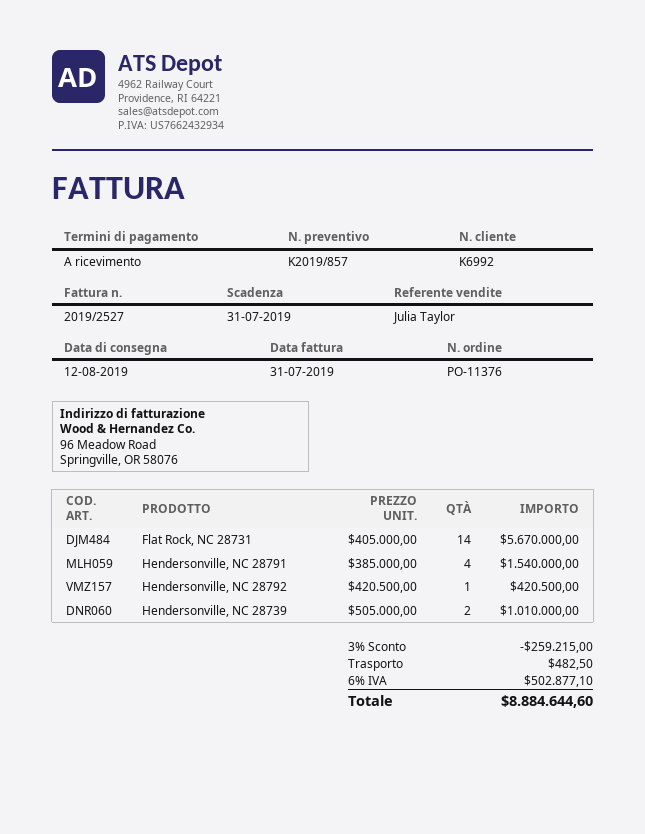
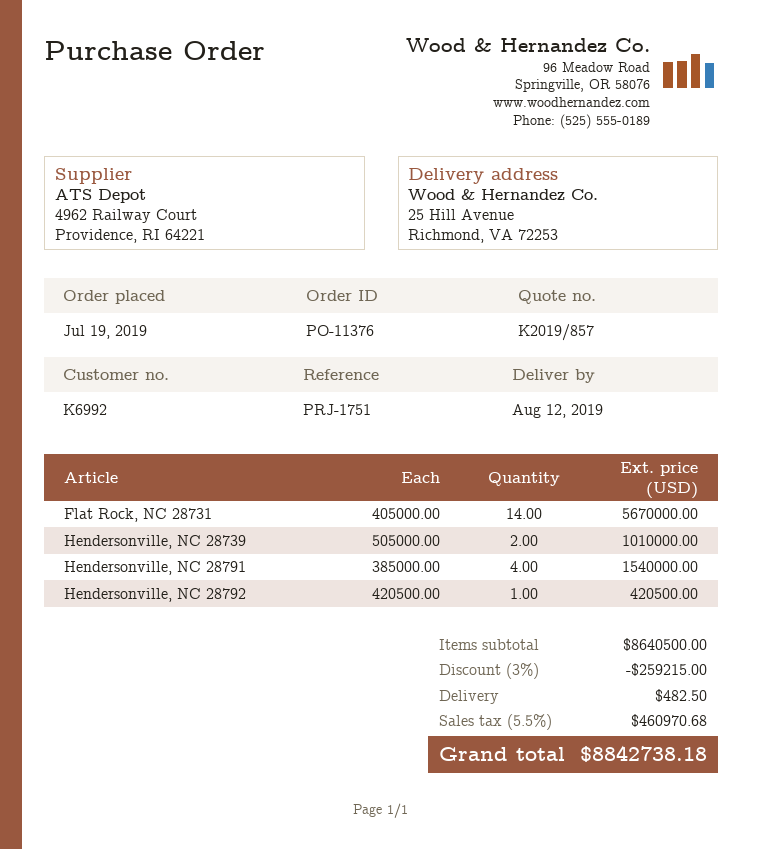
tax: 6% = 502877.10 -> 5.5% = 460970.68
total: 8884644.60 -> 8842738.18

